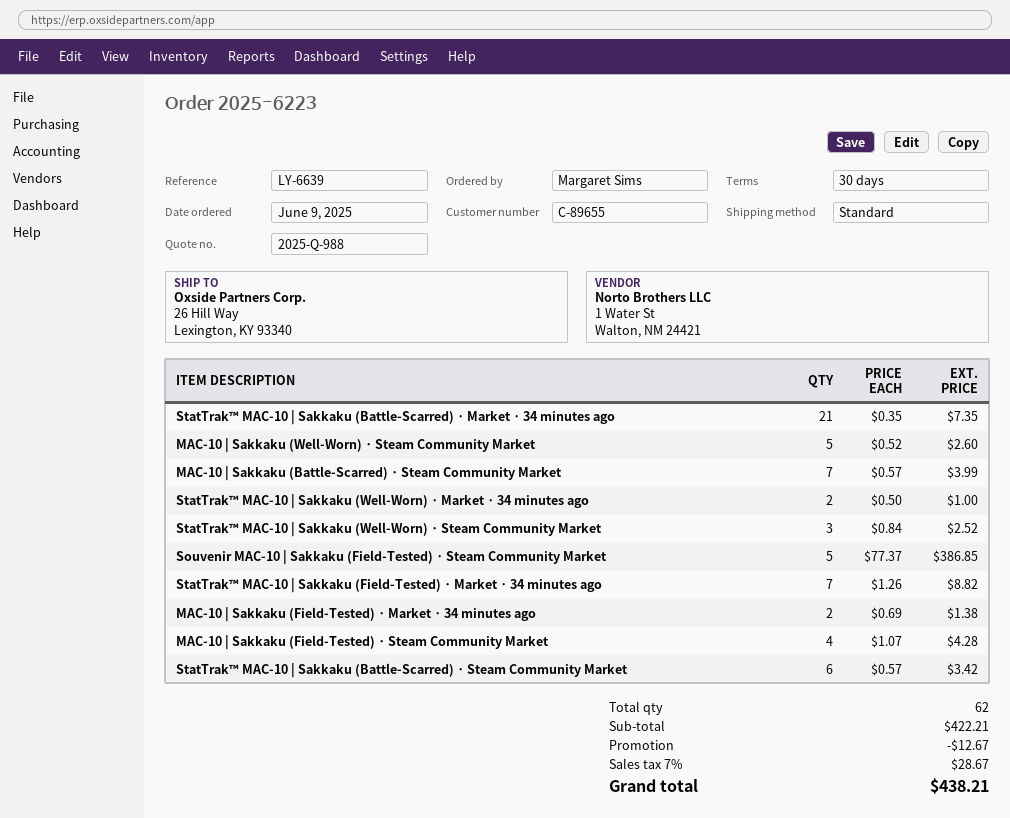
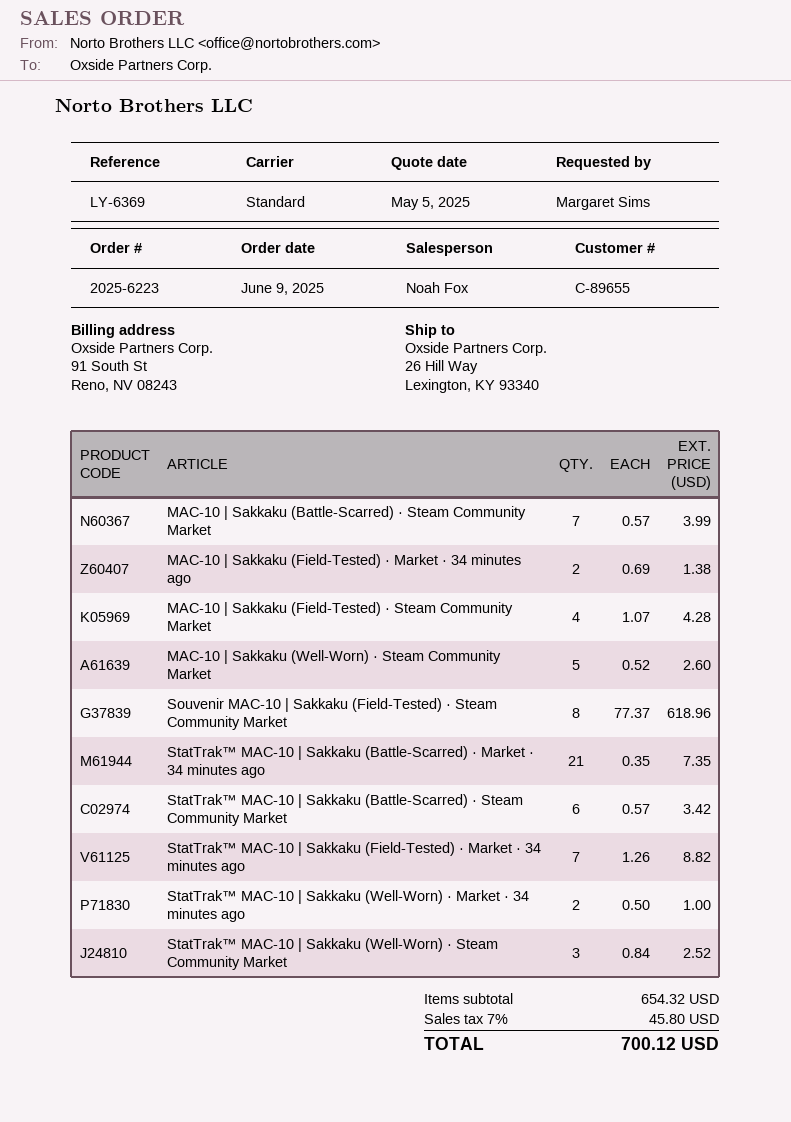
reference: LY-6639 -> LY-6369
Souvenir MAC-10 | Sakkaku (Field-Tested) · Steam Community Market: 5 x 77.37 = 386.85 -> 8 x 77.37 = 618.96
subtotal: 422.21 -> 654.32
discount: 12.67 -> none
tax: 7% = 28.67 -> 7% = 45.80
total: 438.21 -> 700.12

